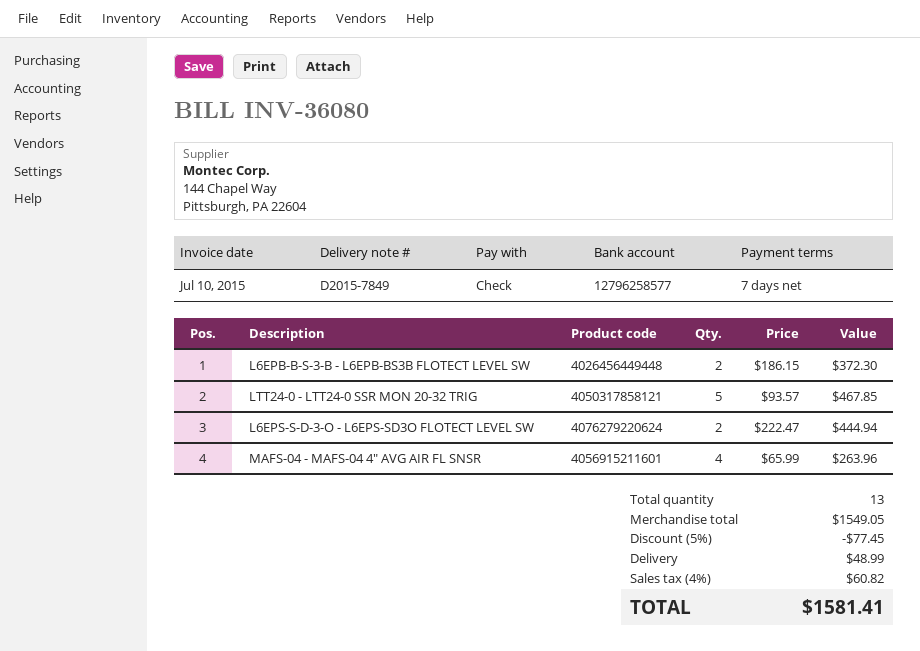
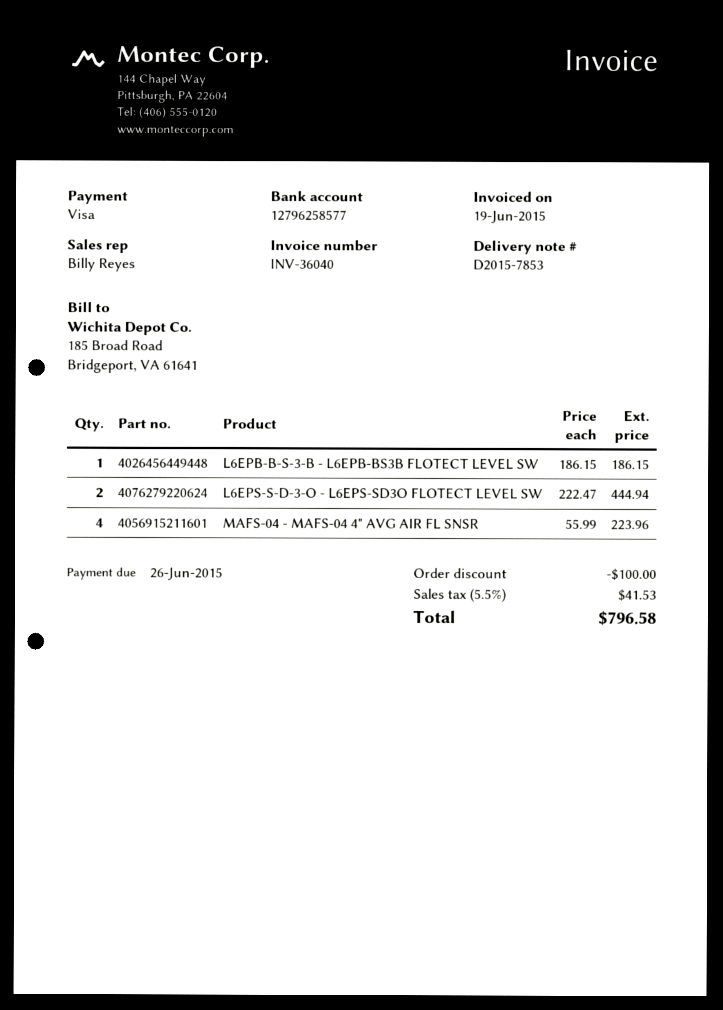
delivery note number: D2015-7849 -> D2015-7853
invoice number: INV-36080 -> INV-36040
invoice date: 2015-07-10 -> 2015-06-19
payment method: cheque -> Visa
L6EPB-B-S-3-B - L6EPB-BS3B FLOTECT LEVEL SW: 2 x 186.15 = 372.30 -> 1 x 186.15 = 186.15
LTT24-0 - LTT24-0 SSR MON 20-32 TRIG: 5 x 93.57 = 467.85 -> none
MAFS-04 - MAFS-04 4" AVG AIR FL SNSR: 4 x 65.99 = 263.96 -> 4 x 55.99 = 223.96
discount: 77.45 -> 100.00
shipping: 48.99 -> none
tax: 4% = 60.82 -> 5.5% = 41.53
total: 1581.41 -> 796.58

